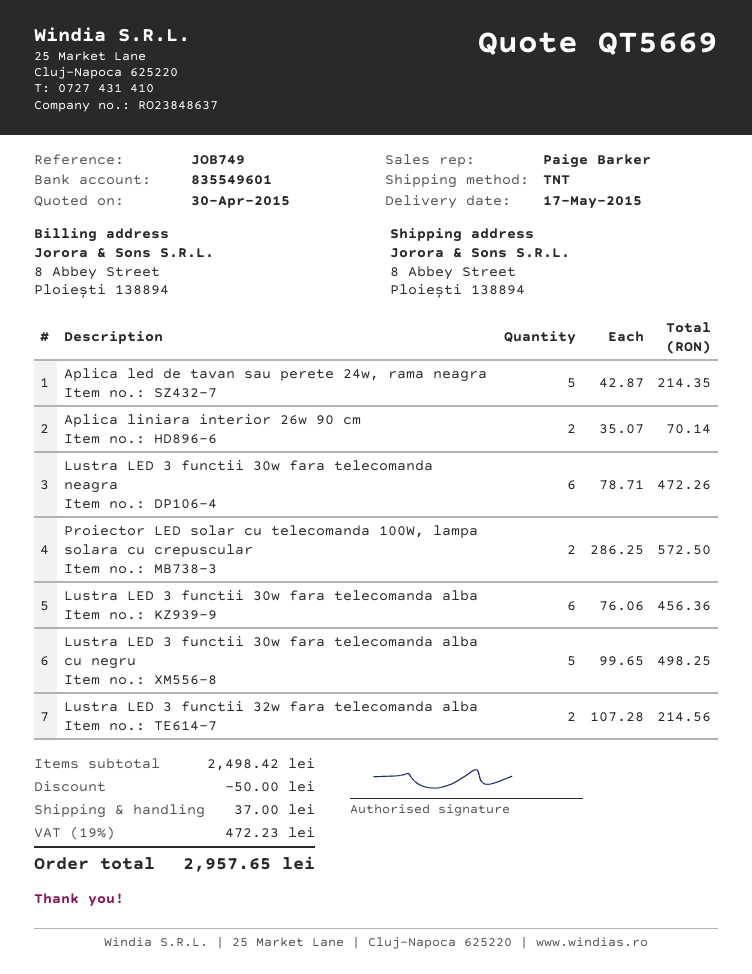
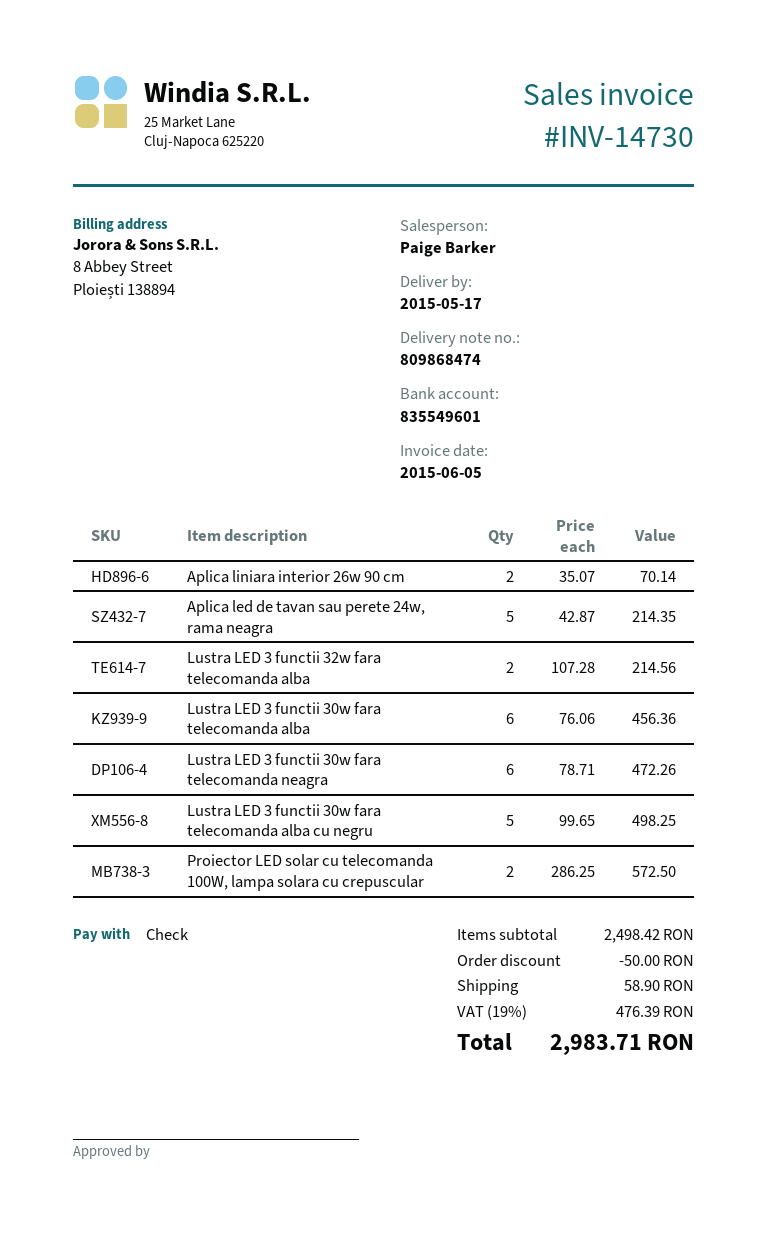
shipping: 37.00 -> 58.90
tax: 19% = 472.23 -> 19% = 476.39
total: 2957.65 -> 2983.71

